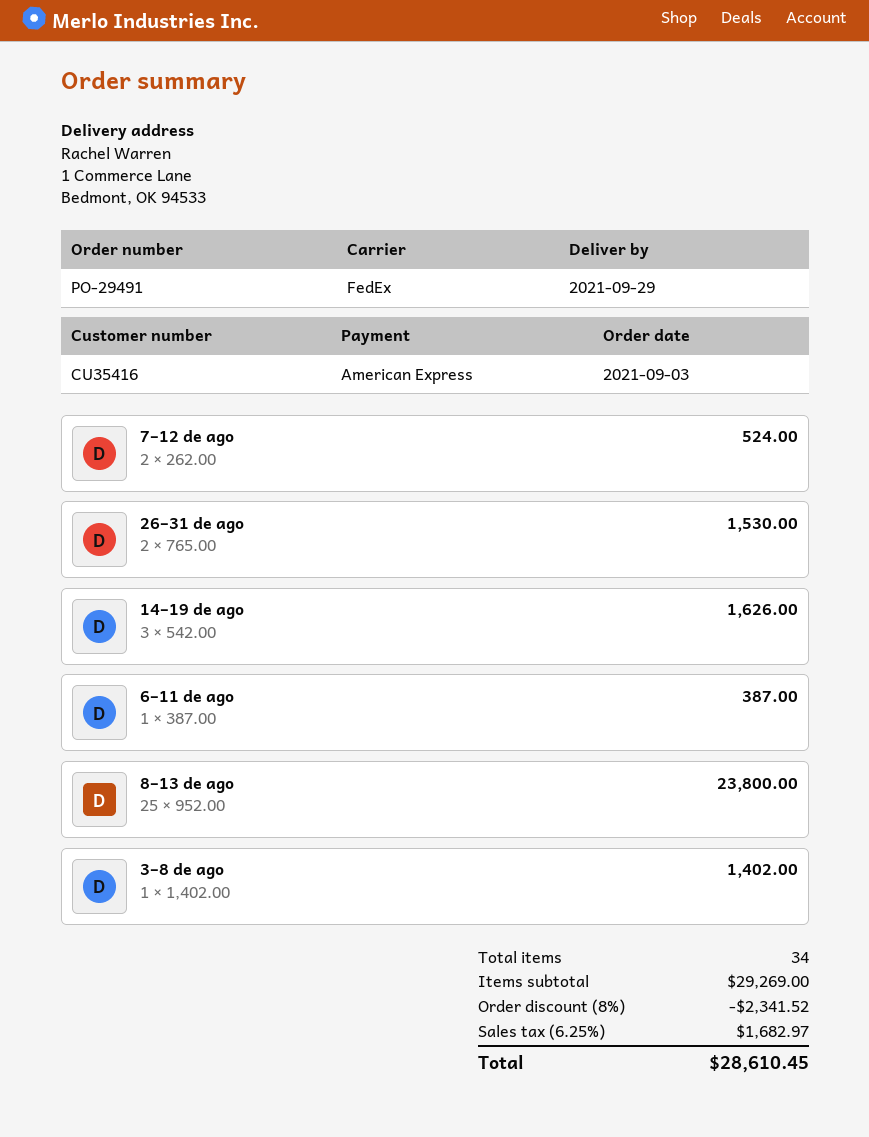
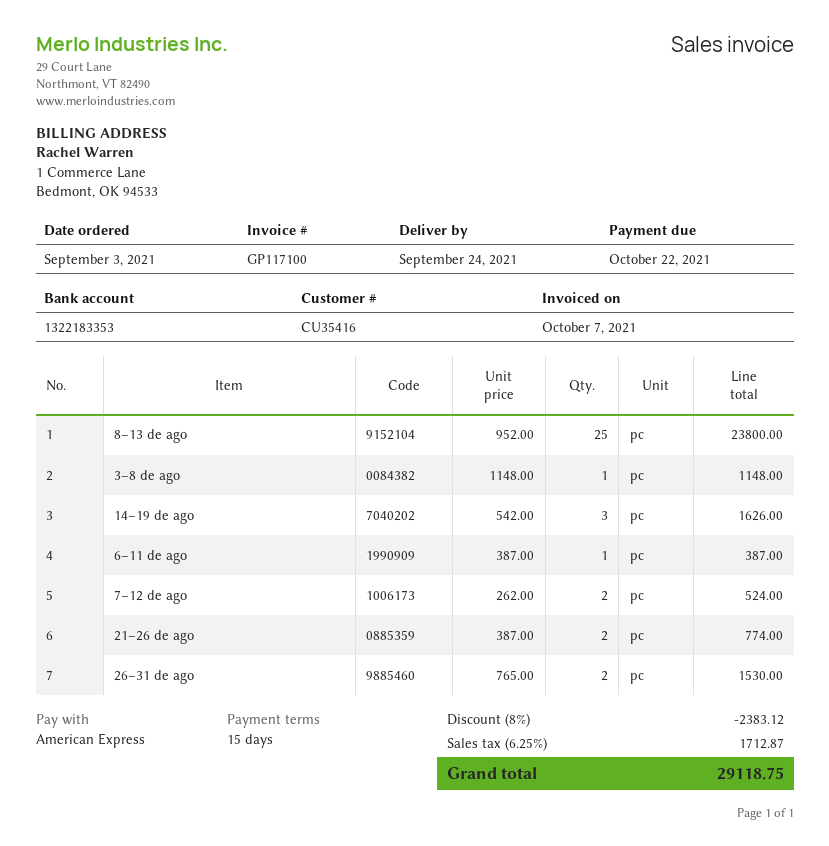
delivery date: 2021-09-29 -> 2021-09-24
3–8 de ago: 1 x 1402.00 = 1402.00 -> 1 x 1148.00 = 1148.00
21–26 de ago: none -> 2 x 387.00 = 774.00
discount: 8% = 2341.52 -> 8% = 2383.12
tax: 6.25% = 1682.97 -> 6.25% = 1712.87
total: 28610.45 -> 29118.75

